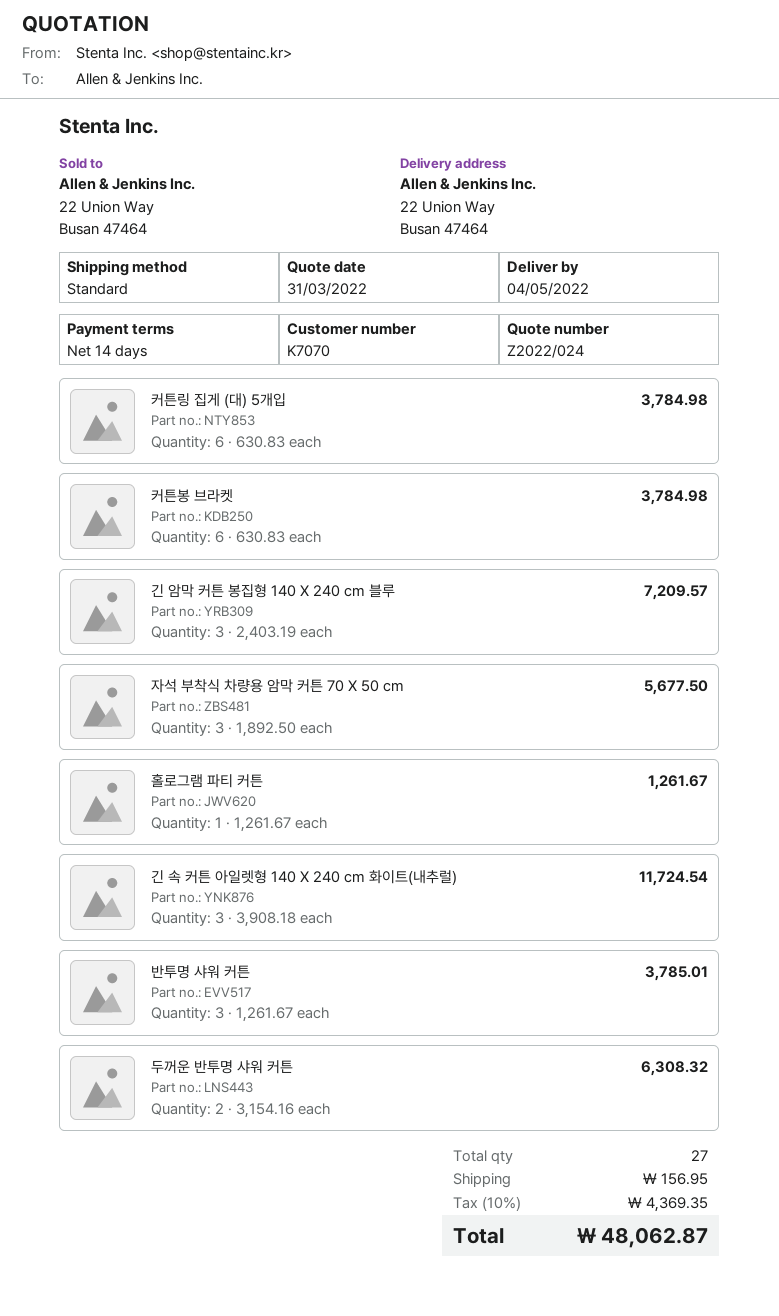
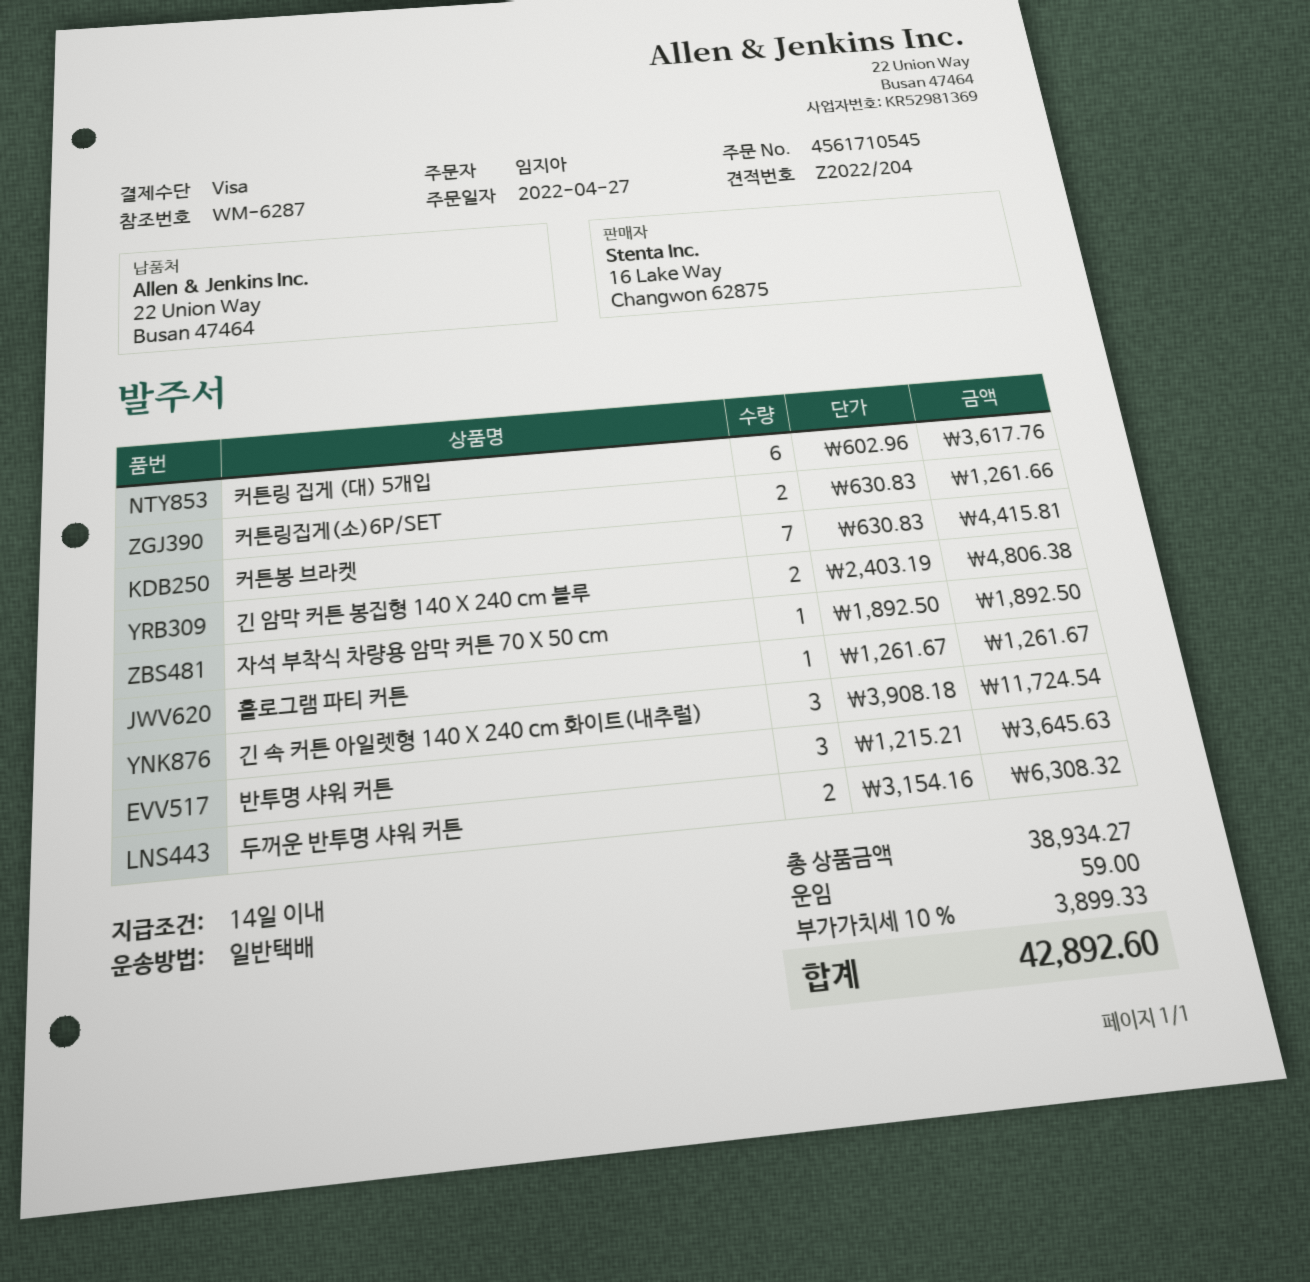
quote number: Z2022/024 -> Z2022/204
커튼링 집게 (대) 5개입: 6 x 630.83 = 3784.98 -> 6 x 602.96 = 3617.76
커튼봉 브라켓: 6 x 630.83 = 3784.98 -> 7 x 630.83 = 4415.81
긴 암막 커튼 봉집형 140 X 240 cm 블루: 3 x 2403.19 = 7209.57 -> 2 x 2403.19 = 4806.38
자석 부착식 차량용 암막 커튼 70 X 50 cm: 3 x 1892.50 = 5677.50 -> 1 x 1892.50 = 1892.50
반투명 샤워 커튼: 3 x 1261.67 = 3785.01 -> 3 x 1215.21 = 3645.63
커튼링집게(소)6P/SET: none -> 2 x 630.83 = 1261.66
shipping: 156.95 -> 59.00
tax: 10% = 4369.35 -> 10% = 3899.33
total: 48062.87 -> 42892.60

